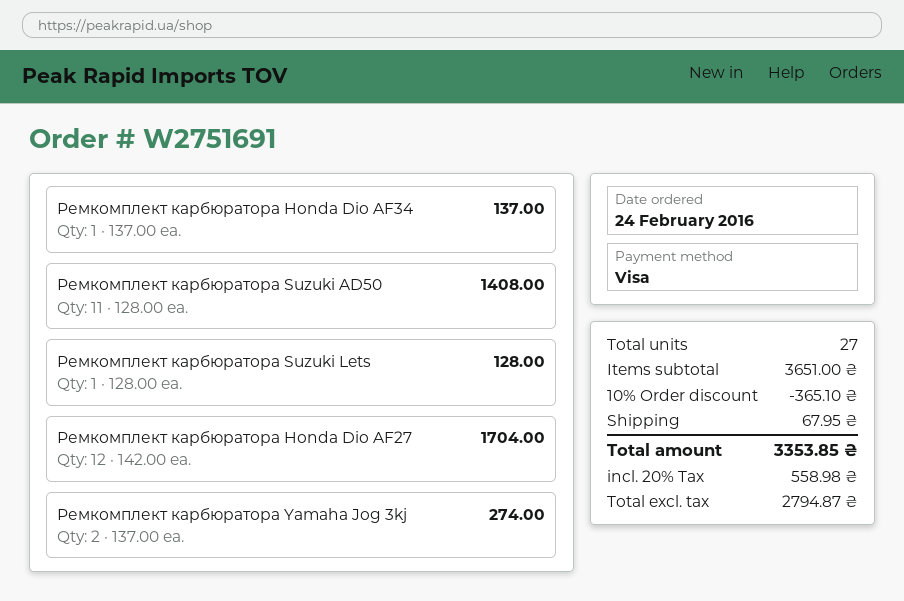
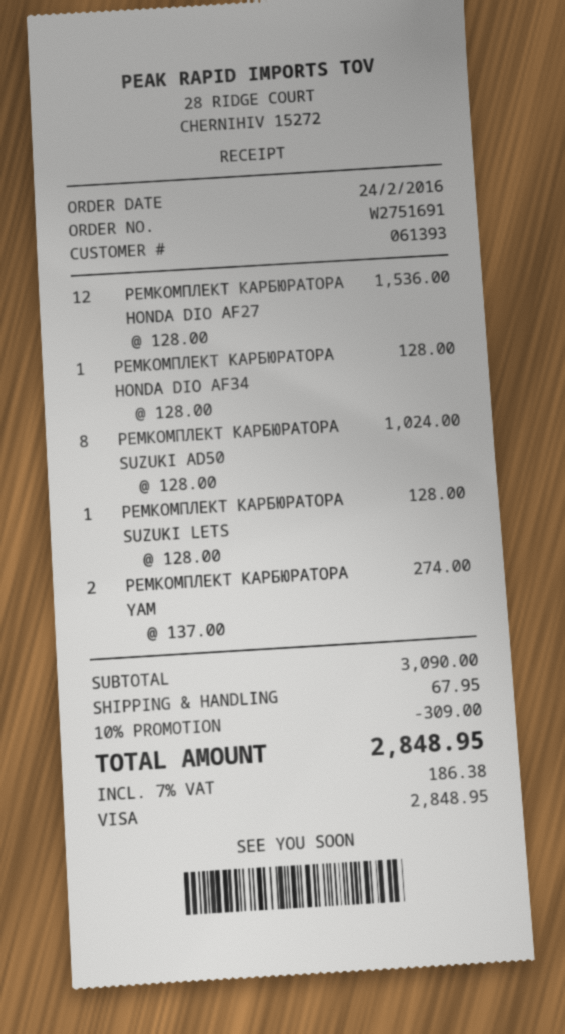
Ремкомплект карбюратора Honda Dio AF34: 1 x 137.00 = 137.00 -> 1 x 128.00 = 128.00
Ремкомплект карбюратора Suzuki AD50: 11 x 128.00 = 1408.00 -> 8 x 128.00 = 1024.00
Ремкомплект карбюратора Honda Dio AF27: 12 x 142.00 = 1704.00 -> 12 x 128.00 = 1536.00
subtotal: 3651.00 -> 3090.00
discount: 10% = 365.10 -> 10% = 309.00
tax: 20% = 558.98 -> 7% = 186.38
total: 3353.85 -> 2848.95

